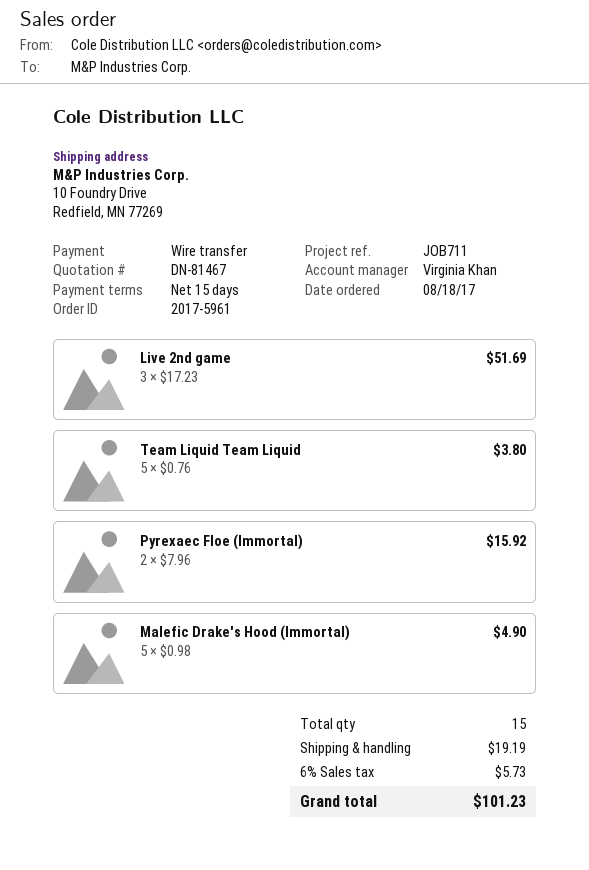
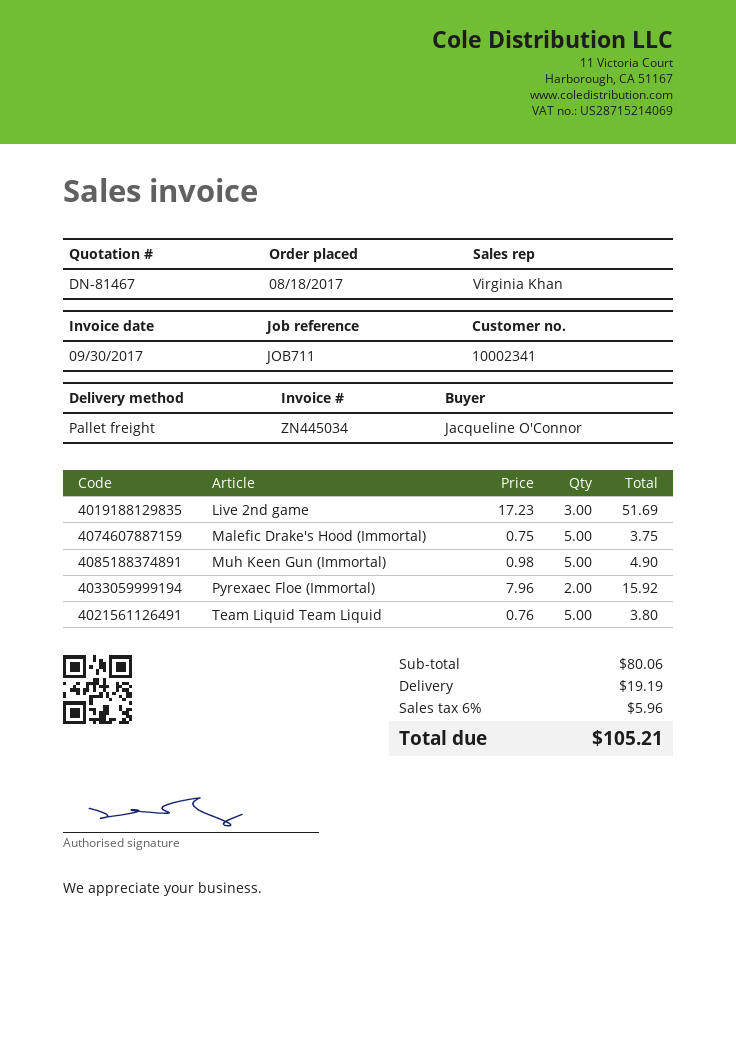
Malefic Drake's Hood (Immortal): 5 x 0.98 = 4.90 -> 5 x 0.75 = 3.75
Muh Keen Gun (Immortal): none -> 5 x 0.98 = 4.90
tax: 6% = 5.73 -> 6% = 5.96
total: 101.23 -> 105.21

